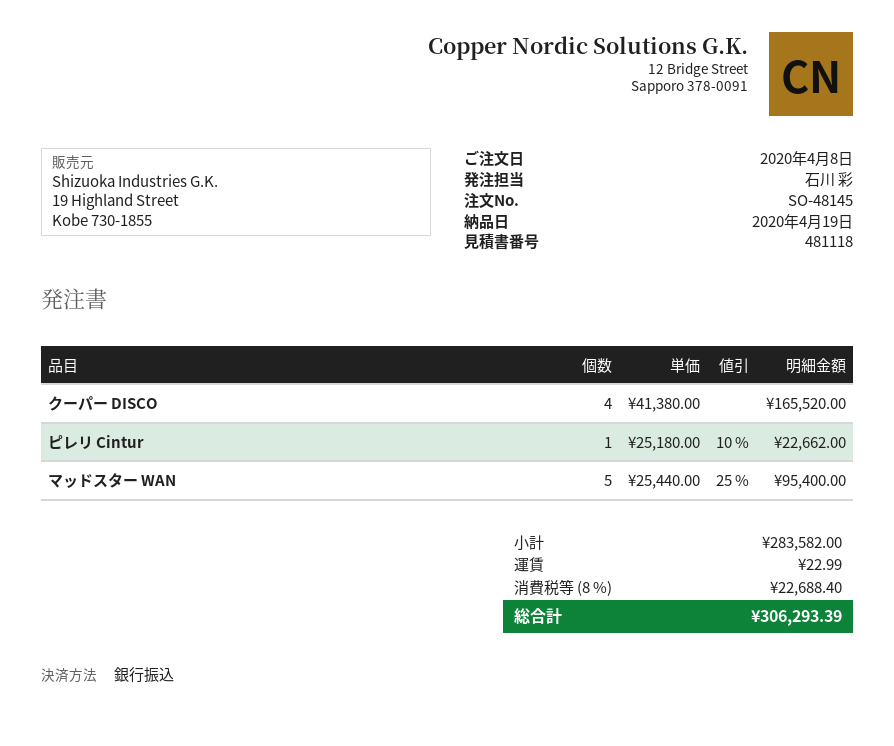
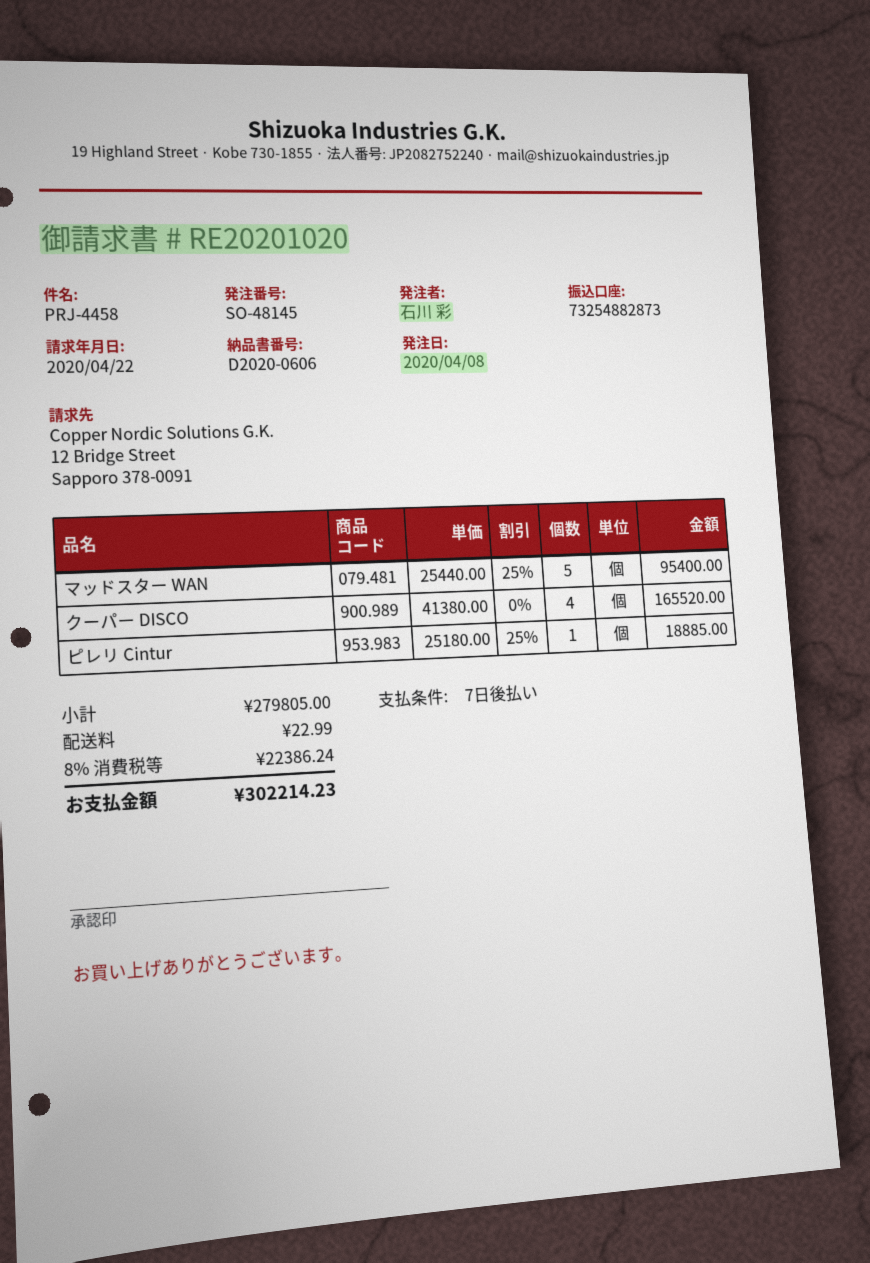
ピレリ Cintur: 1 x 25180.00 - 10% = 22662.00 -> 1 x 25180.00 - 25% = 18885.00
subtotal: 283582.00 -> 279805.00
tax: 8% = 22688.40 -> 8% = 22386.24
total: 306293.39 -> 302214.23

